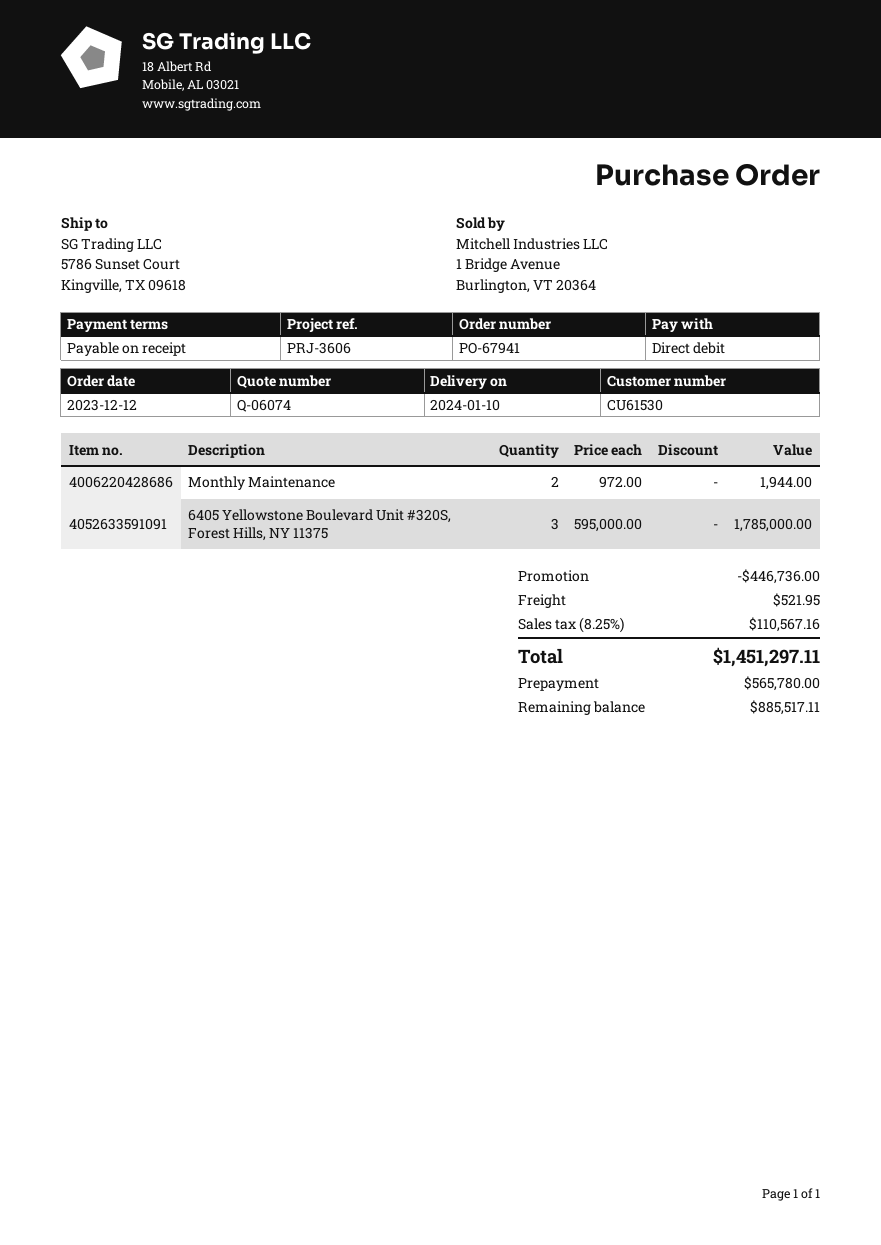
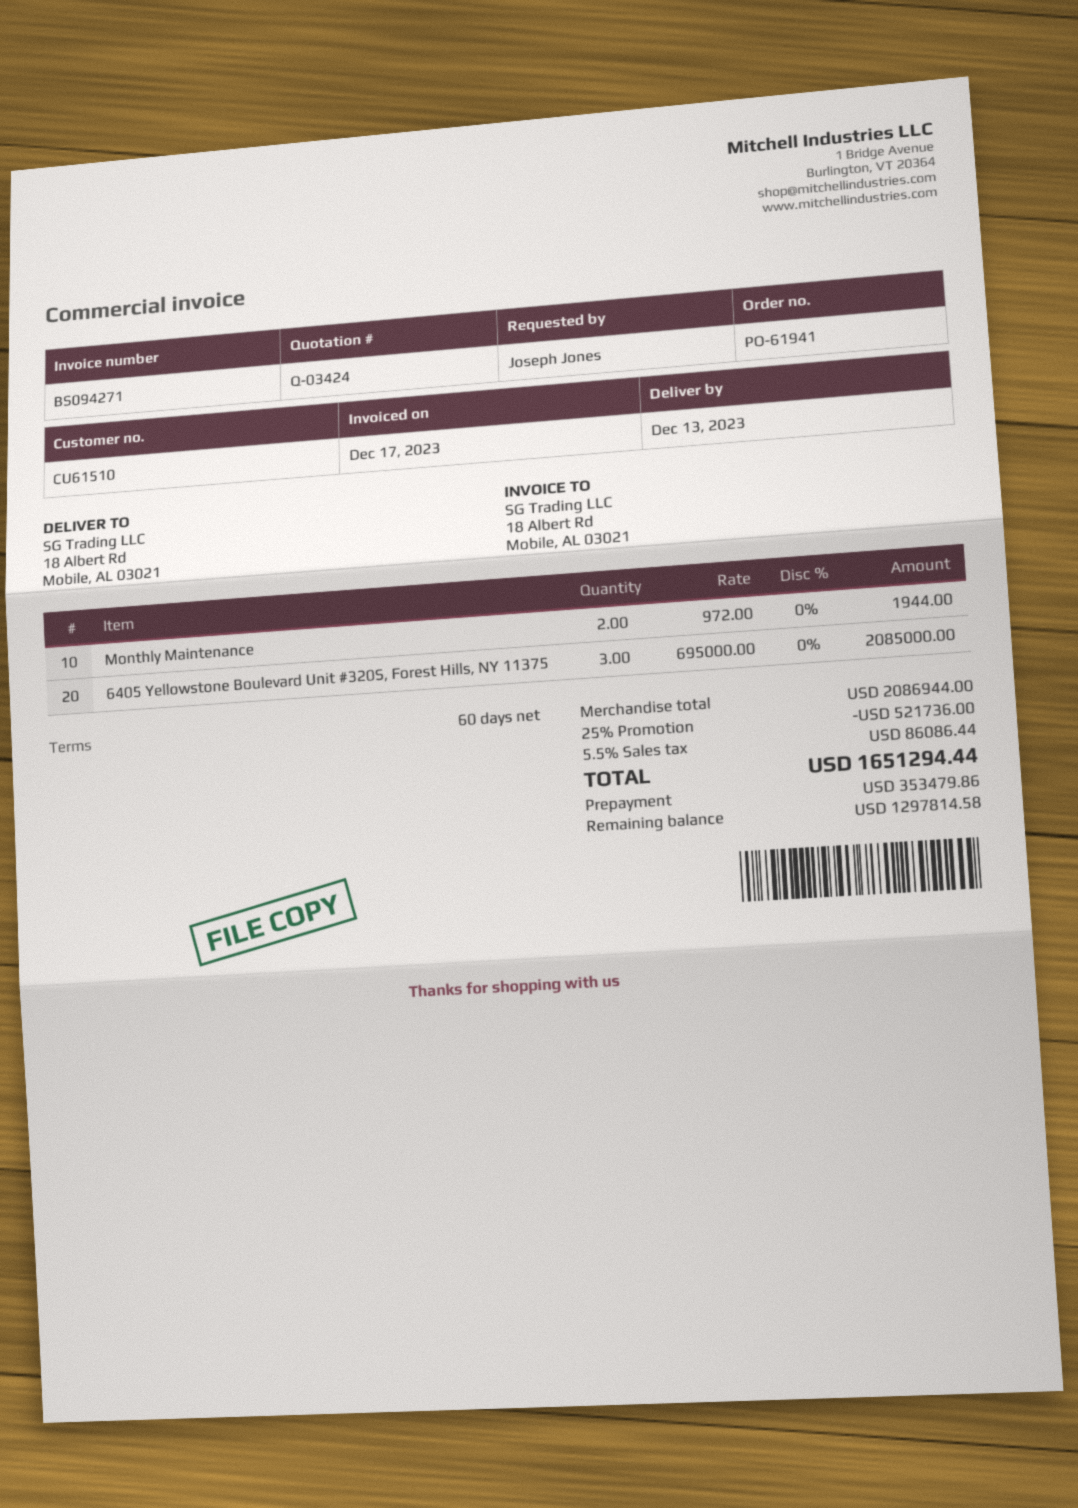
quote number: Q-06074 -> Q-03424
order number: PO-67941 -> PO-61941
delivery date: 2024-01-10 -> 2023-12-13
payment terms: on receipt -> 60 days
customer number: CU61530 -> CU61510
ship to: 5786 Sunset Court, Kingville, TX 09618 -> 18 Albert Rd, Mobile, AL 03021
6405 Yellowstone Boulevard Unit #320S, Forest Hills, NY 11375: 3 x 595000.00 = 1785000.00 -> 3 x 695000.00 = 2085000.00
discount: 446736.00 -> 521736.00
shipping: 521.95 -> none
tax: 8.25% = 110567.16 -> 5.5% = 86086.44
total: 1451297.11 -> 1651294.44
deposit: 565780.00 -> 353479.86
balance: 885517.11 -> 1297814.58

